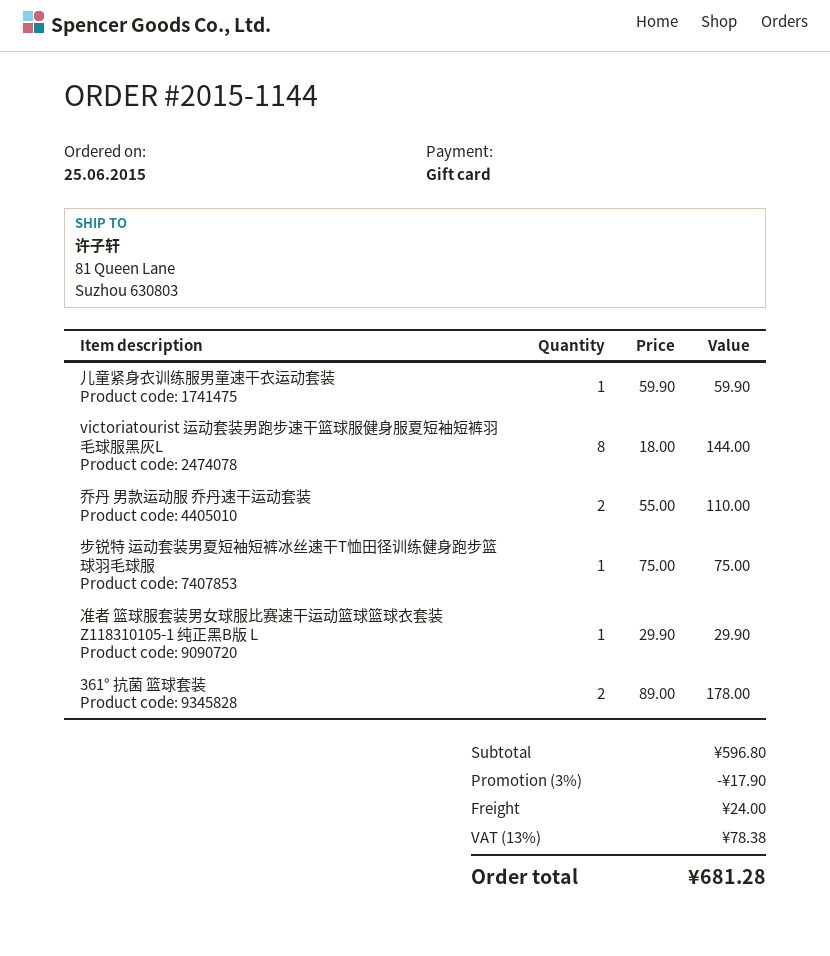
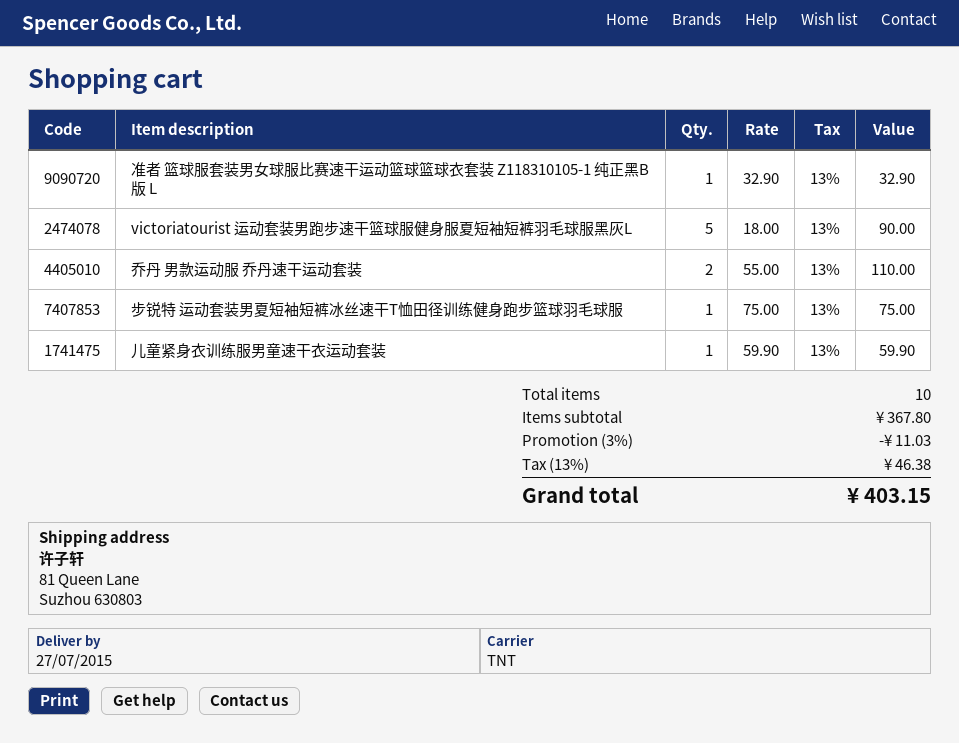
victoriatourist 运动套装男跑步速干篮球服健身服夏短袖短裤羽毛球服黑灰L: 8 x 18.00 = 144.00 -> 5 x 18.00 = 90.00
准者 篮球服套装男女球服比赛速干运动篮球篮球衣套装 Z118310105-1 纯正黑B版 L: 1 x 29.90 = 29.90 -> 1 x 32.90 = 32.90
361° 抗菌 篮球套装: 2 x 89.00 = 178.00 -> none
subtotal: 596.80 -> 367.80
discount: 3% = 17.90 -> 3% = 11.03
shipping: 24.00 -> none
tax: 13% = 78.38 -> 13% = 46.38
total: 681.28 -> 403.15

